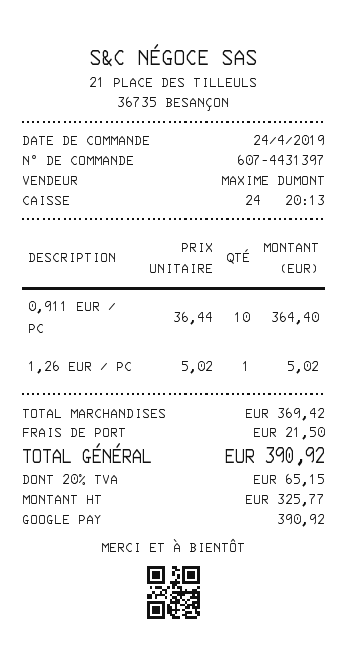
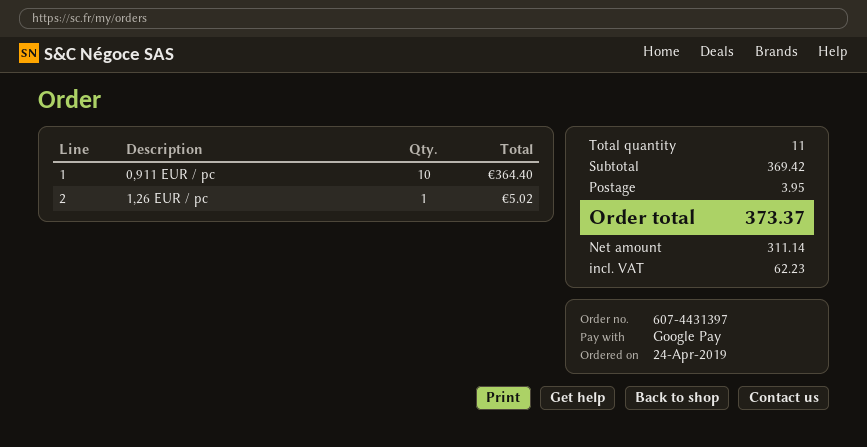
shipping: 21.50 -> 3.95
net: 325.77 -> 311.14
tax: 65.15 -> 62.23
total: 390.92 -> 373.37

